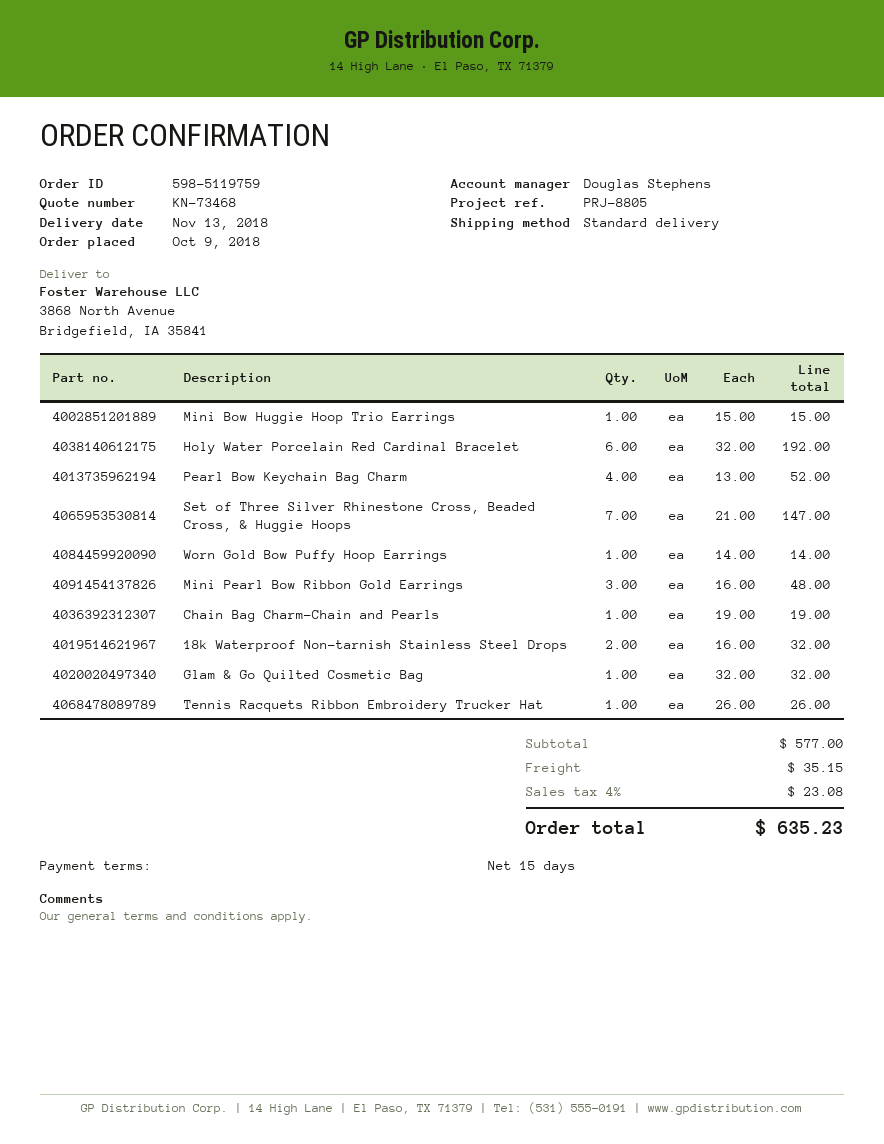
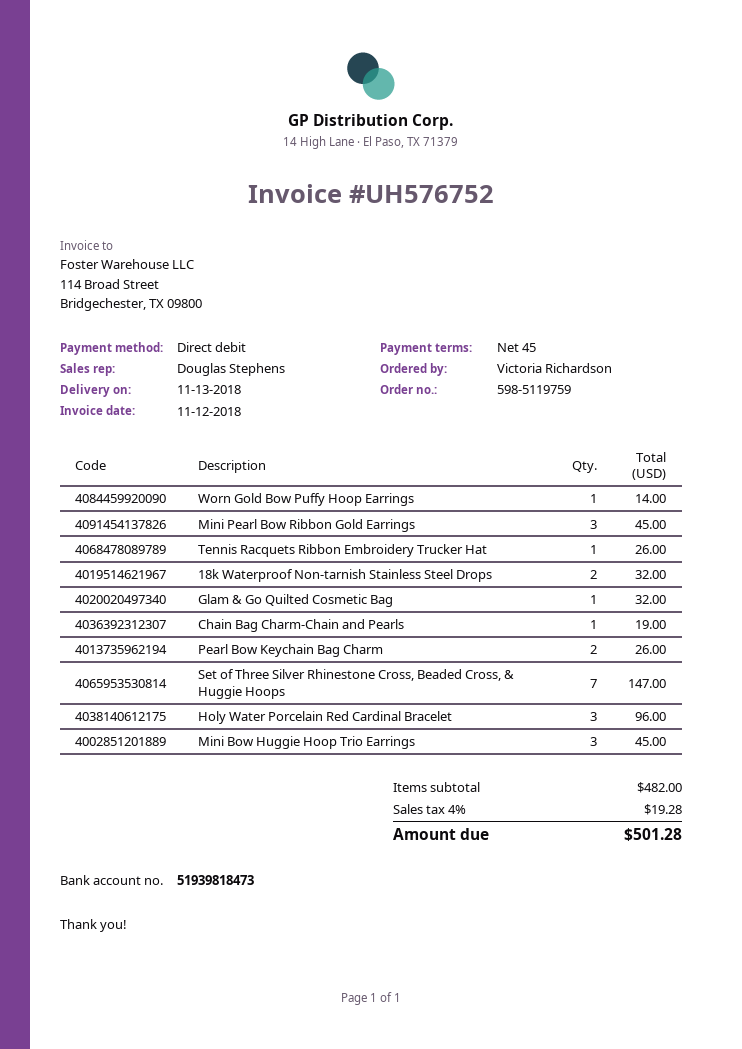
payment terms: 15 days -> 45 days
Mini Bow Huggie Hoop Trio Earrings: 1 for 15.00 -> 3 for 45.00
Holy Water Porcelain Red Cardinal Bracelet: 6 for 192.00 -> 3 for 96.00
Pearl Bow Keychain Bag Charm: 4 for 52.00 -> 2 for 26.00
Mini Pearl Bow Ribbon Gold Earrings: 3 for 48.00 -> 3 for 45.00
subtotal: 577.00 -> 482.00
shipping: 35.15 -> none
tax: 4% = 23.08 -> 4% = 19.28
total: 635.23 -> 501.28

